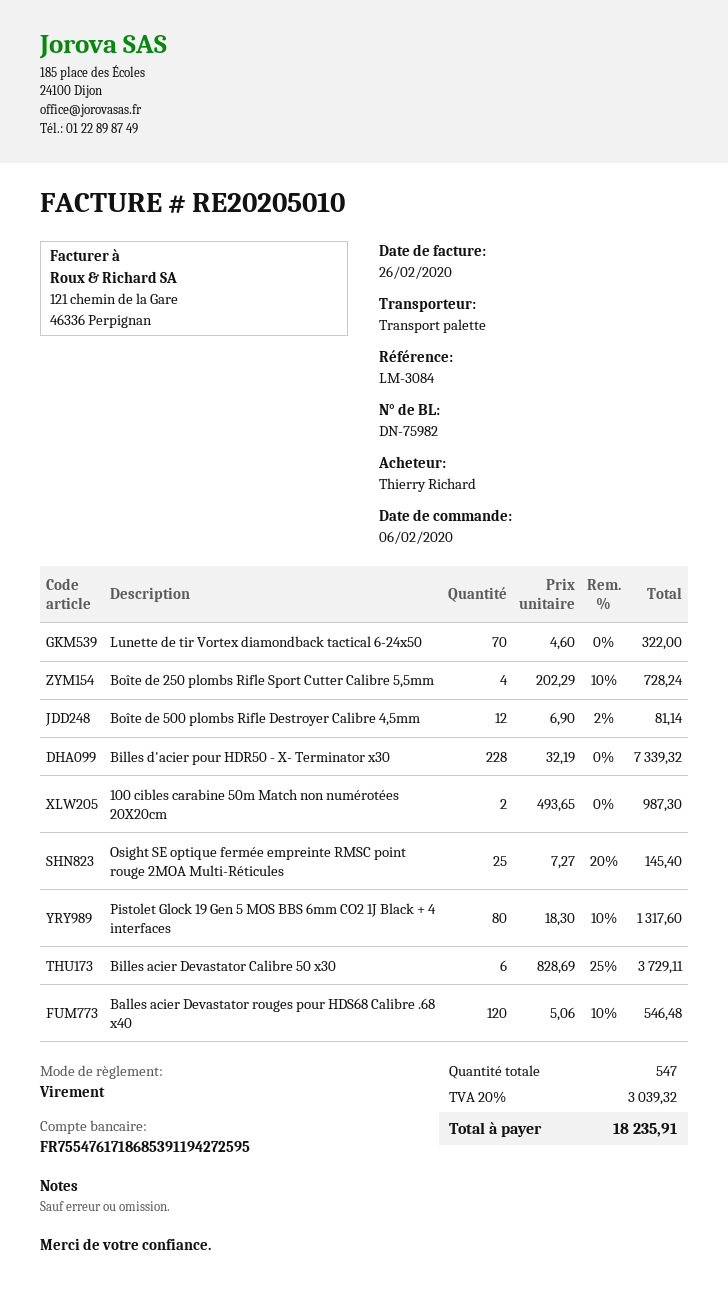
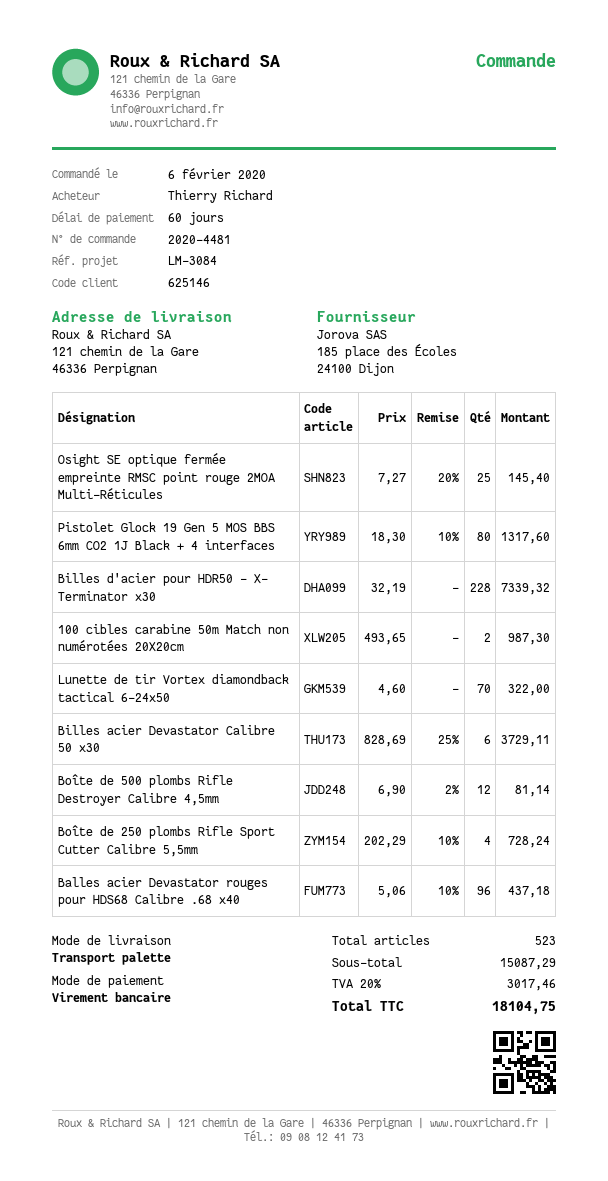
Balles acier Devastator rouges pour HDS68 Calibre .68 x40: 120 x 5.06 - 10% = 546.48 -> 96 x 5.06 - 10% = 437.18
total quantity: 547 -> 523
tax: 20% = 3039.32 -> 20% = 3017.46
total: 18235.91 -> 18104.75

